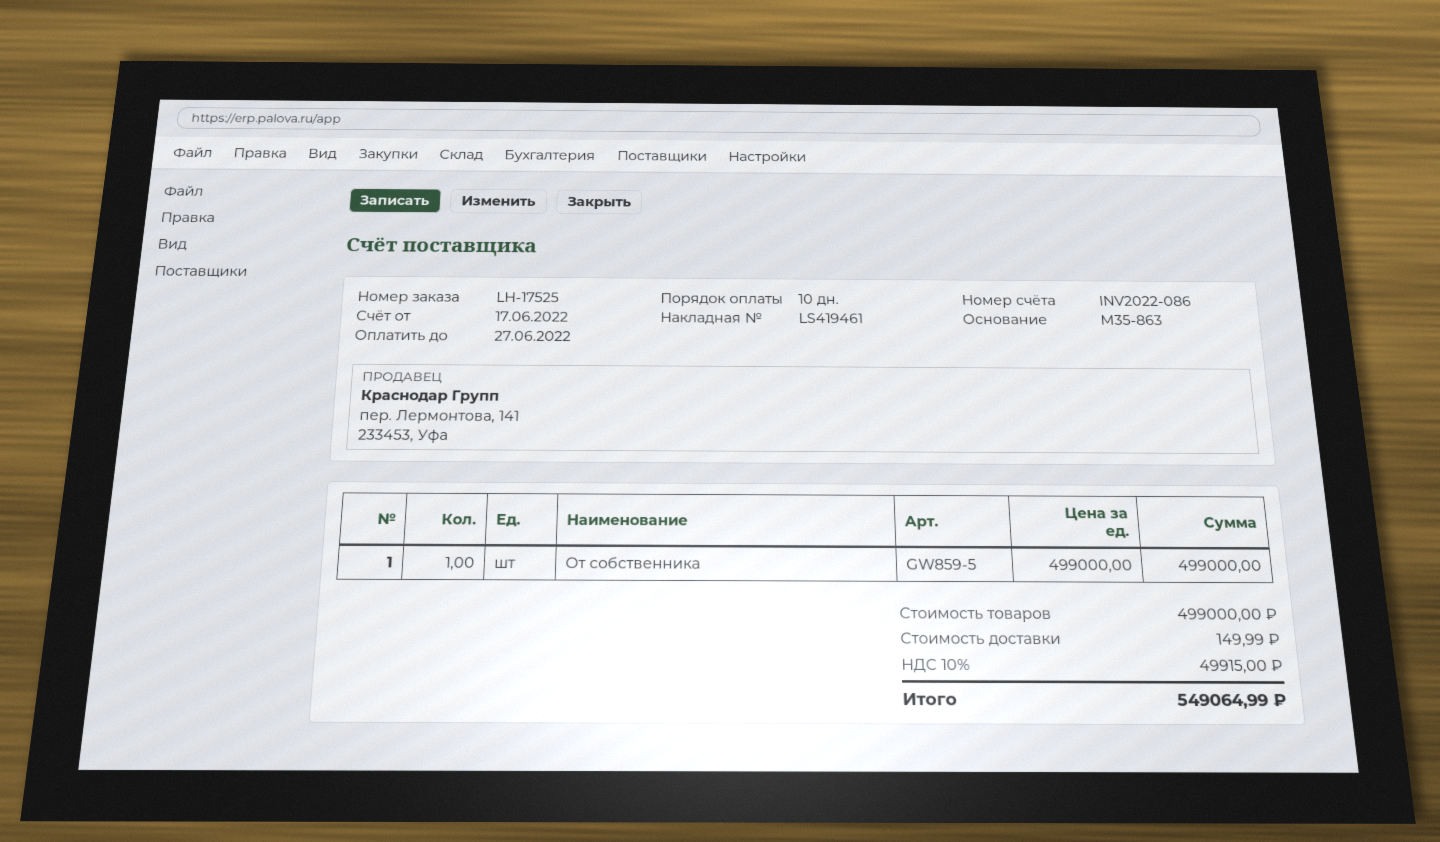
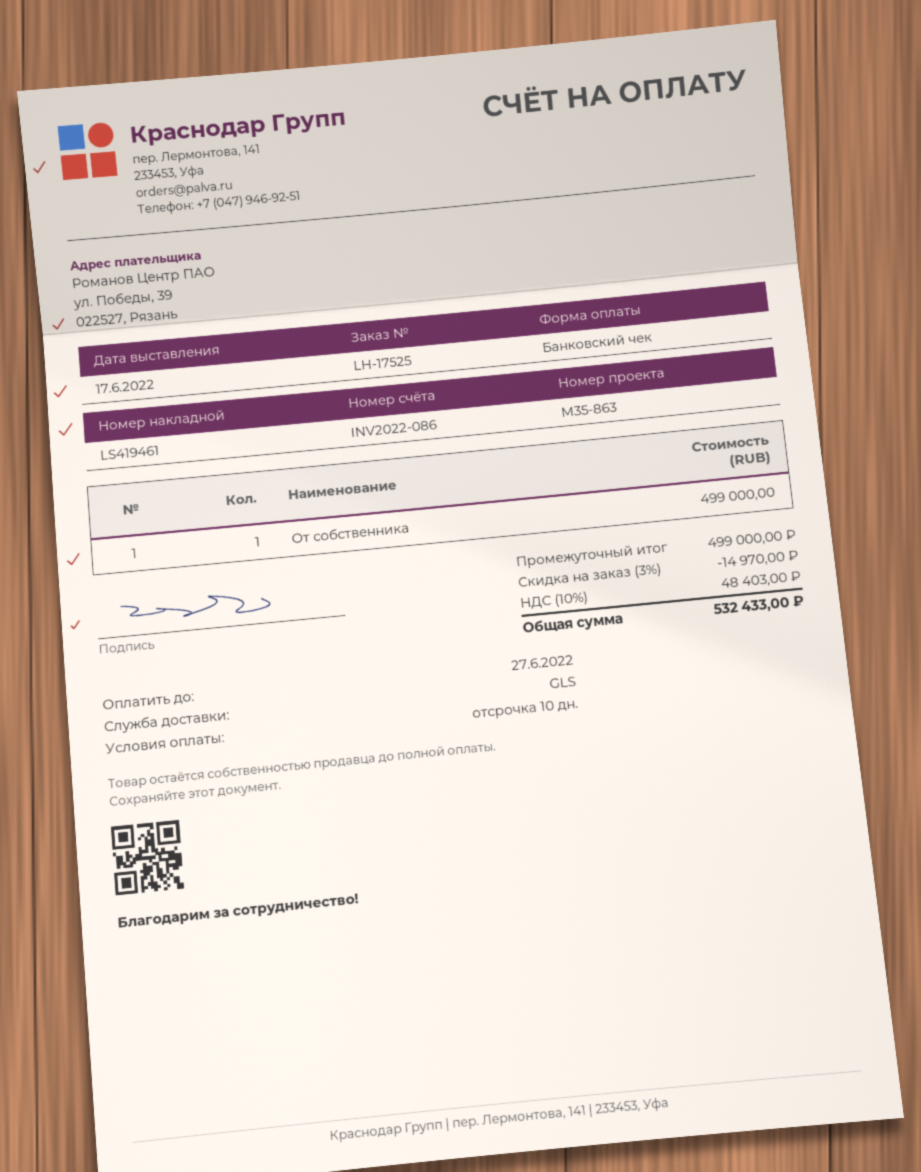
discount: none -> 3% = 14970.00
shipping: 149.99 -> none
tax: 10% = 49915.00 -> 10% = 48403.00
total: 549064.99 -> 532433.00

